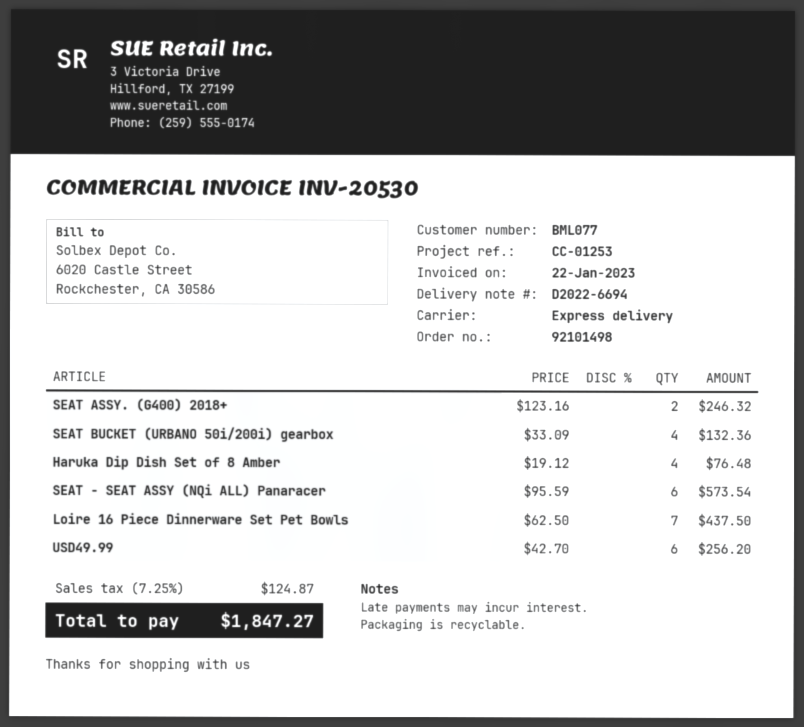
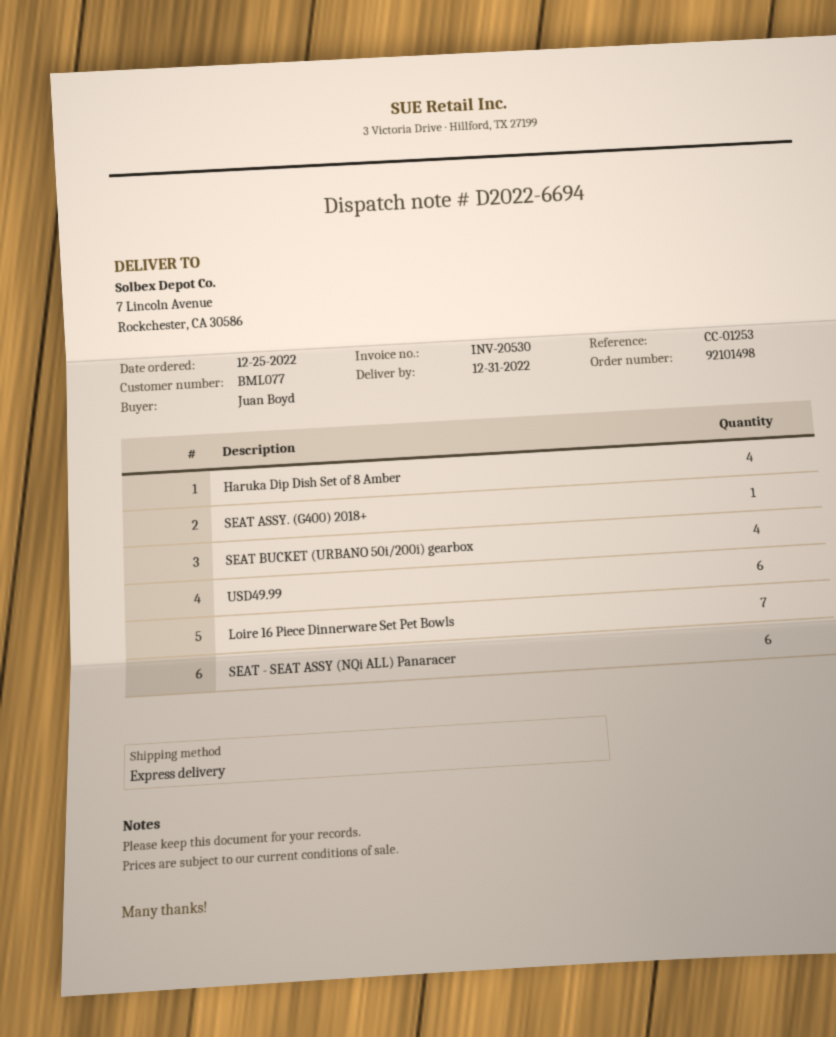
SEAT ASSY. (G400) 2018+: 2 -> 1

